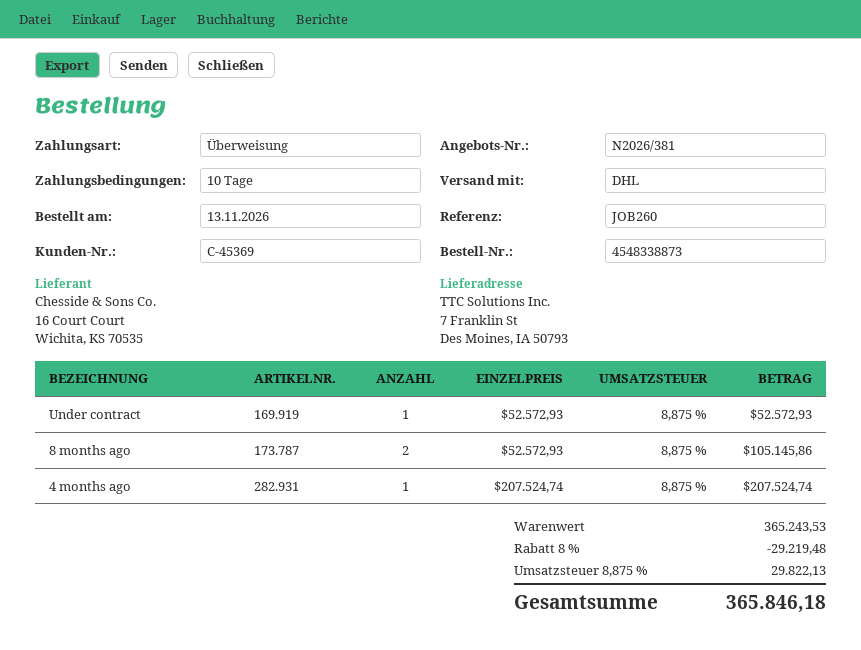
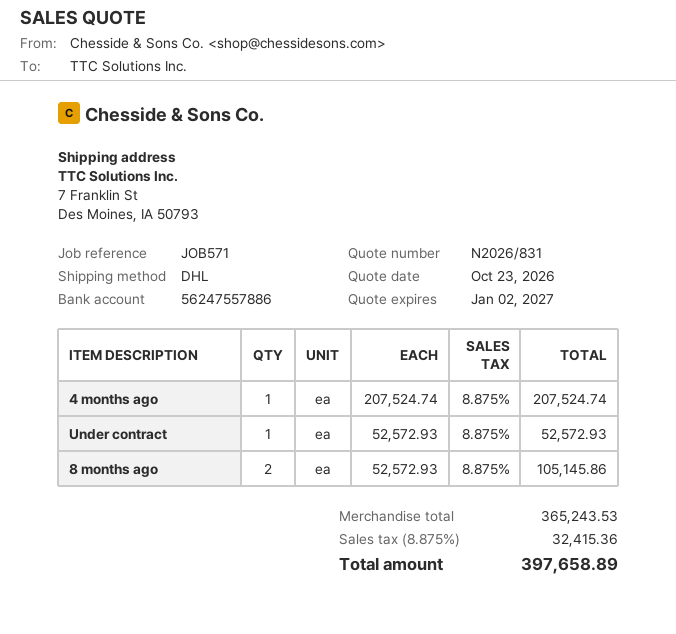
quote number: N2026/381 -> N2026/831
reference: JOB260 -> JOB571
discount: 8% = 29219.48 -> none
tax: 8.875% = 29822.13 -> 8.875% = 32415.36
total: 365846.18 -> 397658.89

